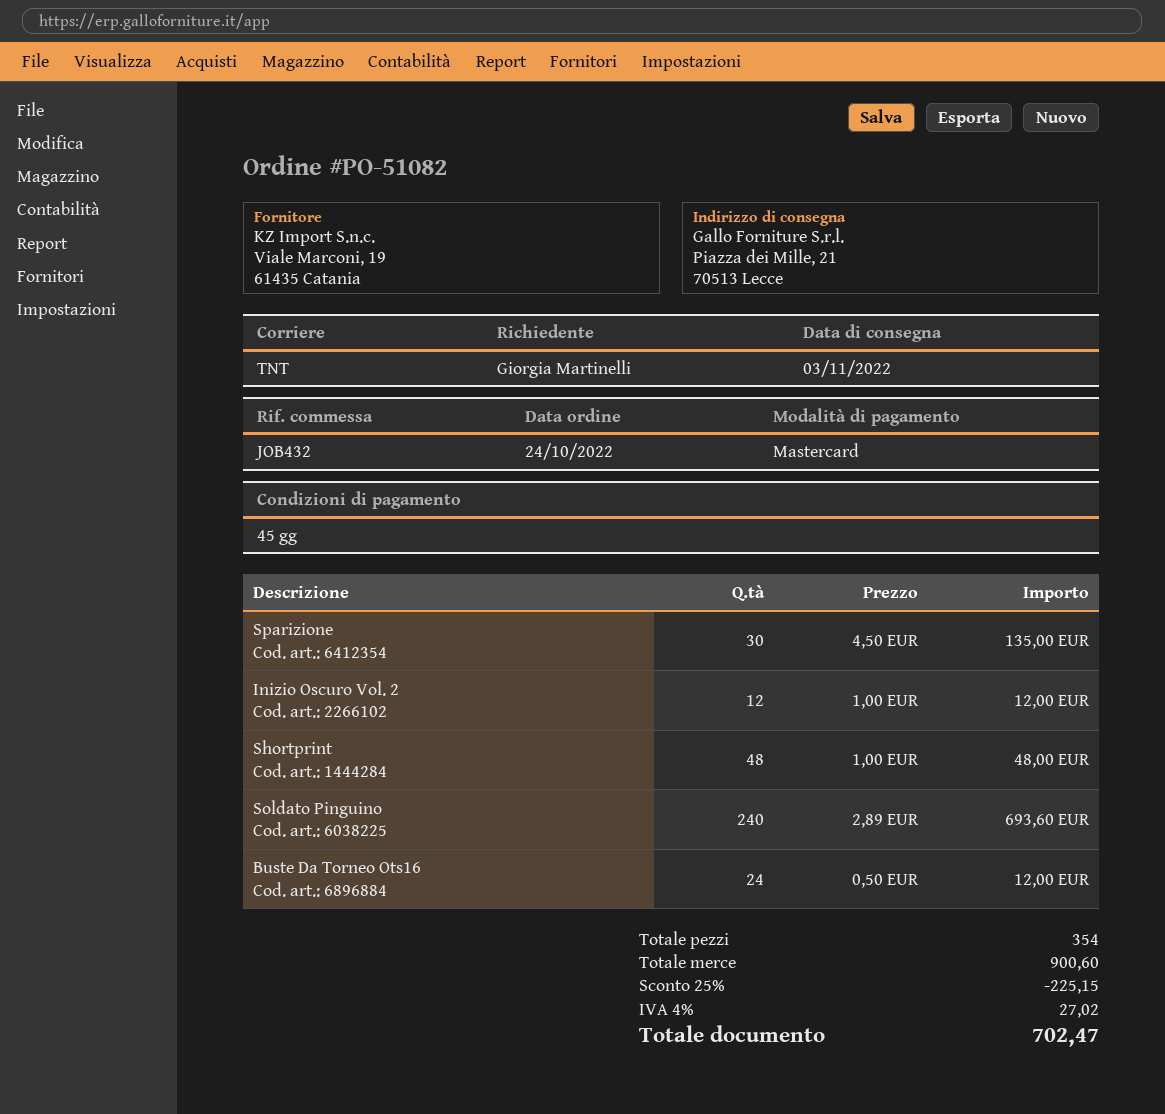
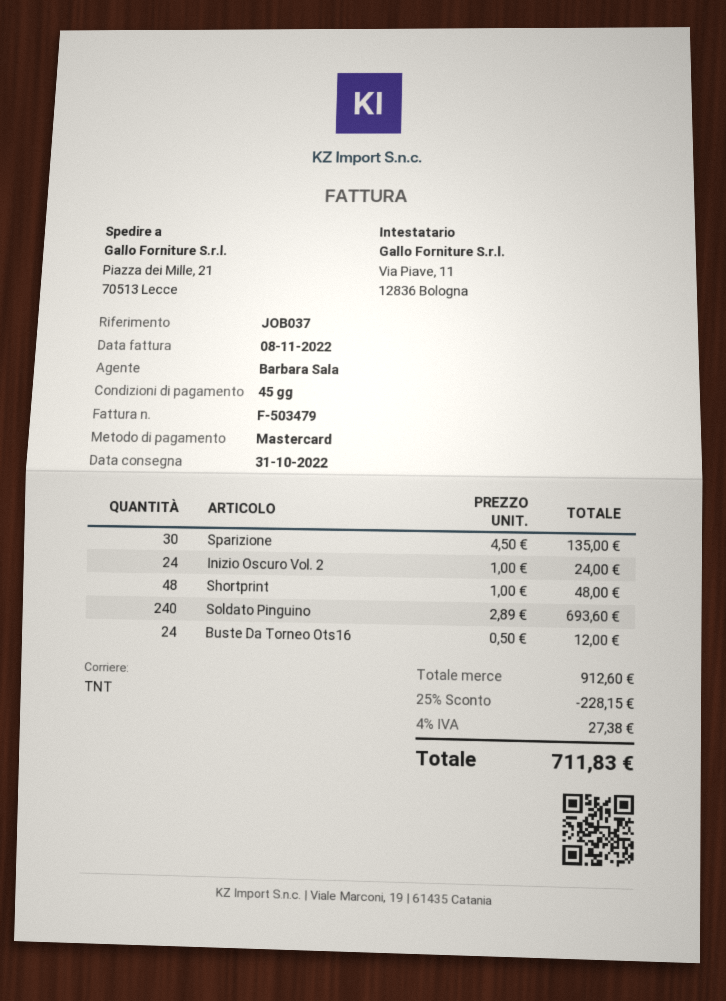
delivery date: 2022-11-03 -> 2022-10-31
reference: JOB432 -> JOB037
Inizio Oscuro Vol. 2: 12 x 1.00 = 12.00 -> 24 x 1.00 = 24.00
subtotal: 900.60 -> 912.60
discount: 25% = 225.15 -> 25% = 228.15
tax: 4% = 27.02 -> 4% = 27.38
total: 702.47 -> 711.83

